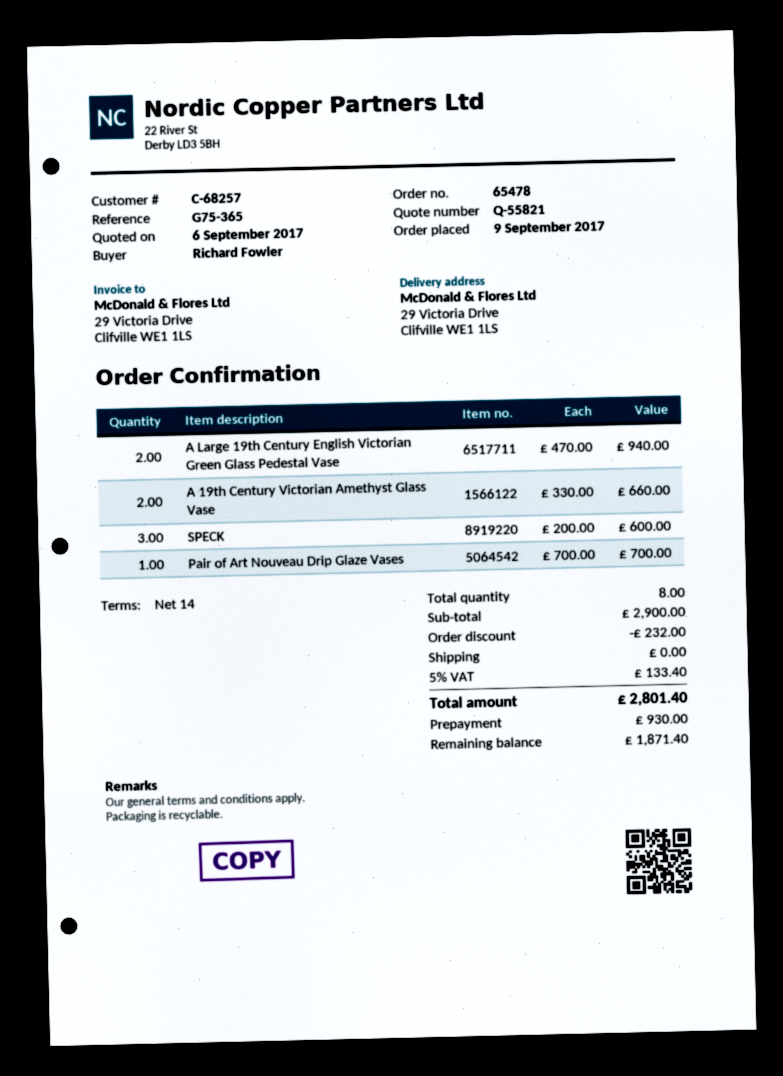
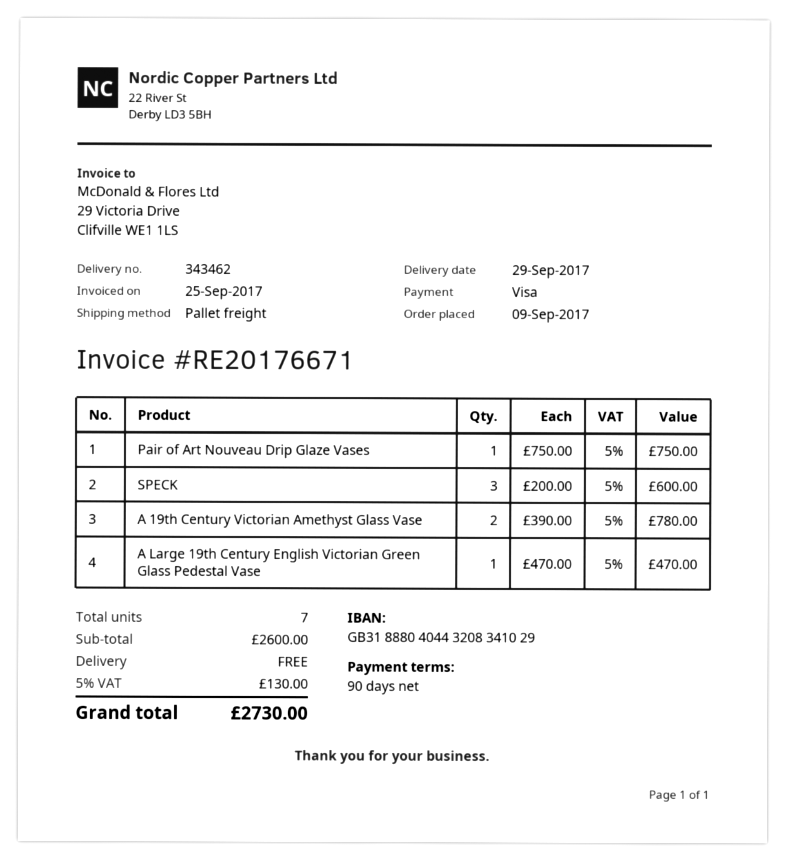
payment terms: 14 days -> 90 days
A Large 19th Century English Victorian Green Glass Pedestal Vase: 2 x 470.00 = 940.00 -> 1 x 470.00 = 470.00
A 19th Century Victorian Amethyst Glass Vase: 2 x 330.00 = 660.00 -> 2 x 390.00 = 780.00
Pair of Art Nouveau Drip Glaze Vases: 1 x 700.00 = 700.00 -> 1 x 750.00 = 750.00
total quantity: 8 -> 7
subtotal: 2900.00 -> 2600.00
discount: 232.00 -> none
tax: 5% = 133.40 -> 5% = 130.00
total: 2801.40 -> 2730.00

